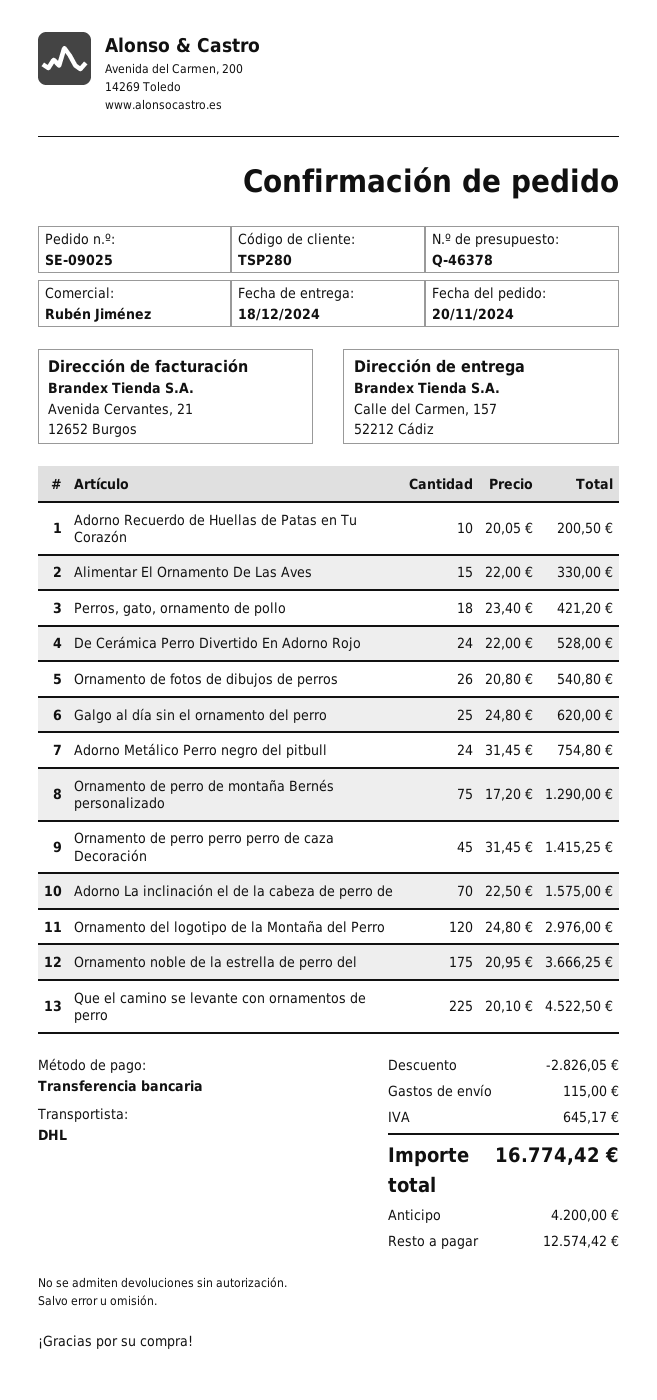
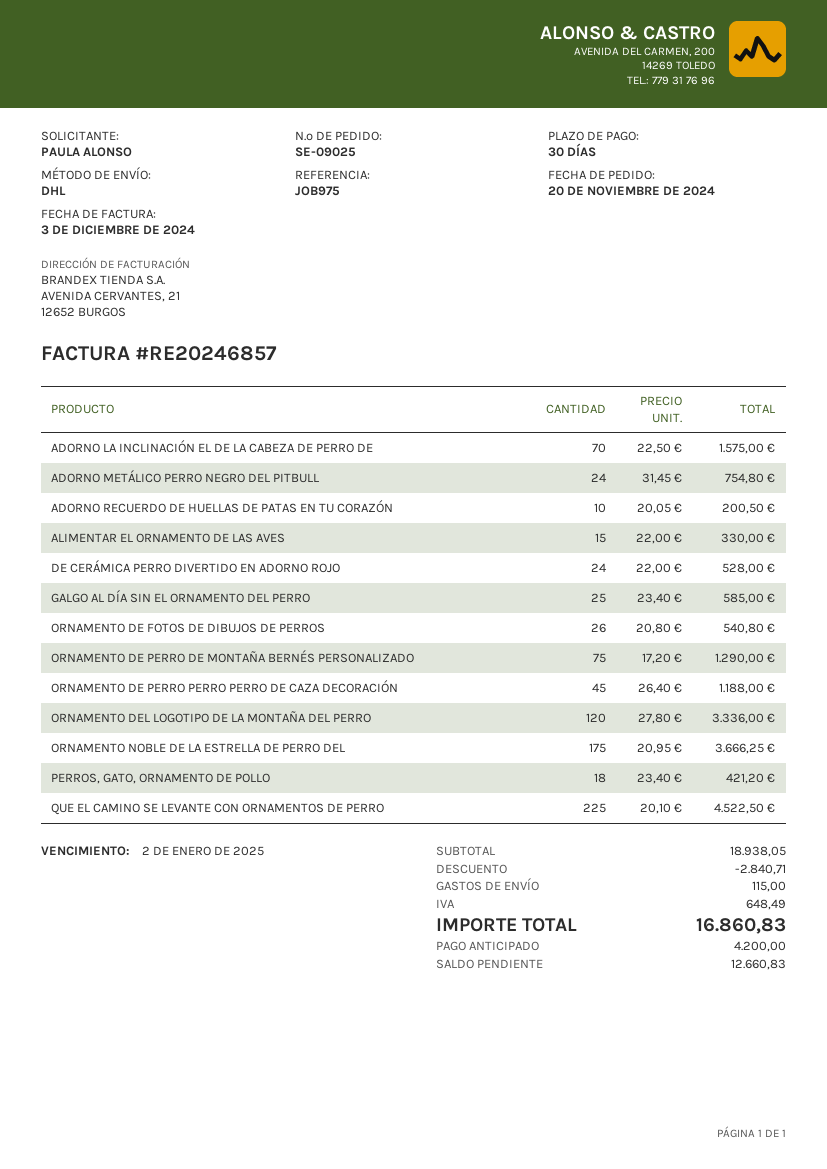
Galgo al día sin el ornamento del perro: 25 x 24.80 = 620.00 -> 25 x 23.40 = 585.00
Ornamento de perro perro perro de caza Decoración: 45 x 31.45 = 1415.25 -> 45 x 26.40 = 1188.00
Ornamento del logotipo de la Montaña del Perro: 120 x 24.80 = 2976.00 -> 120 x 27.80 = 3336.00
discount: 2826.05 -> 2840.71
tax: 645.17 -> 648.49
total: 16774.42 -> 16860.83
balance: 12574.42 -> 12660.83

